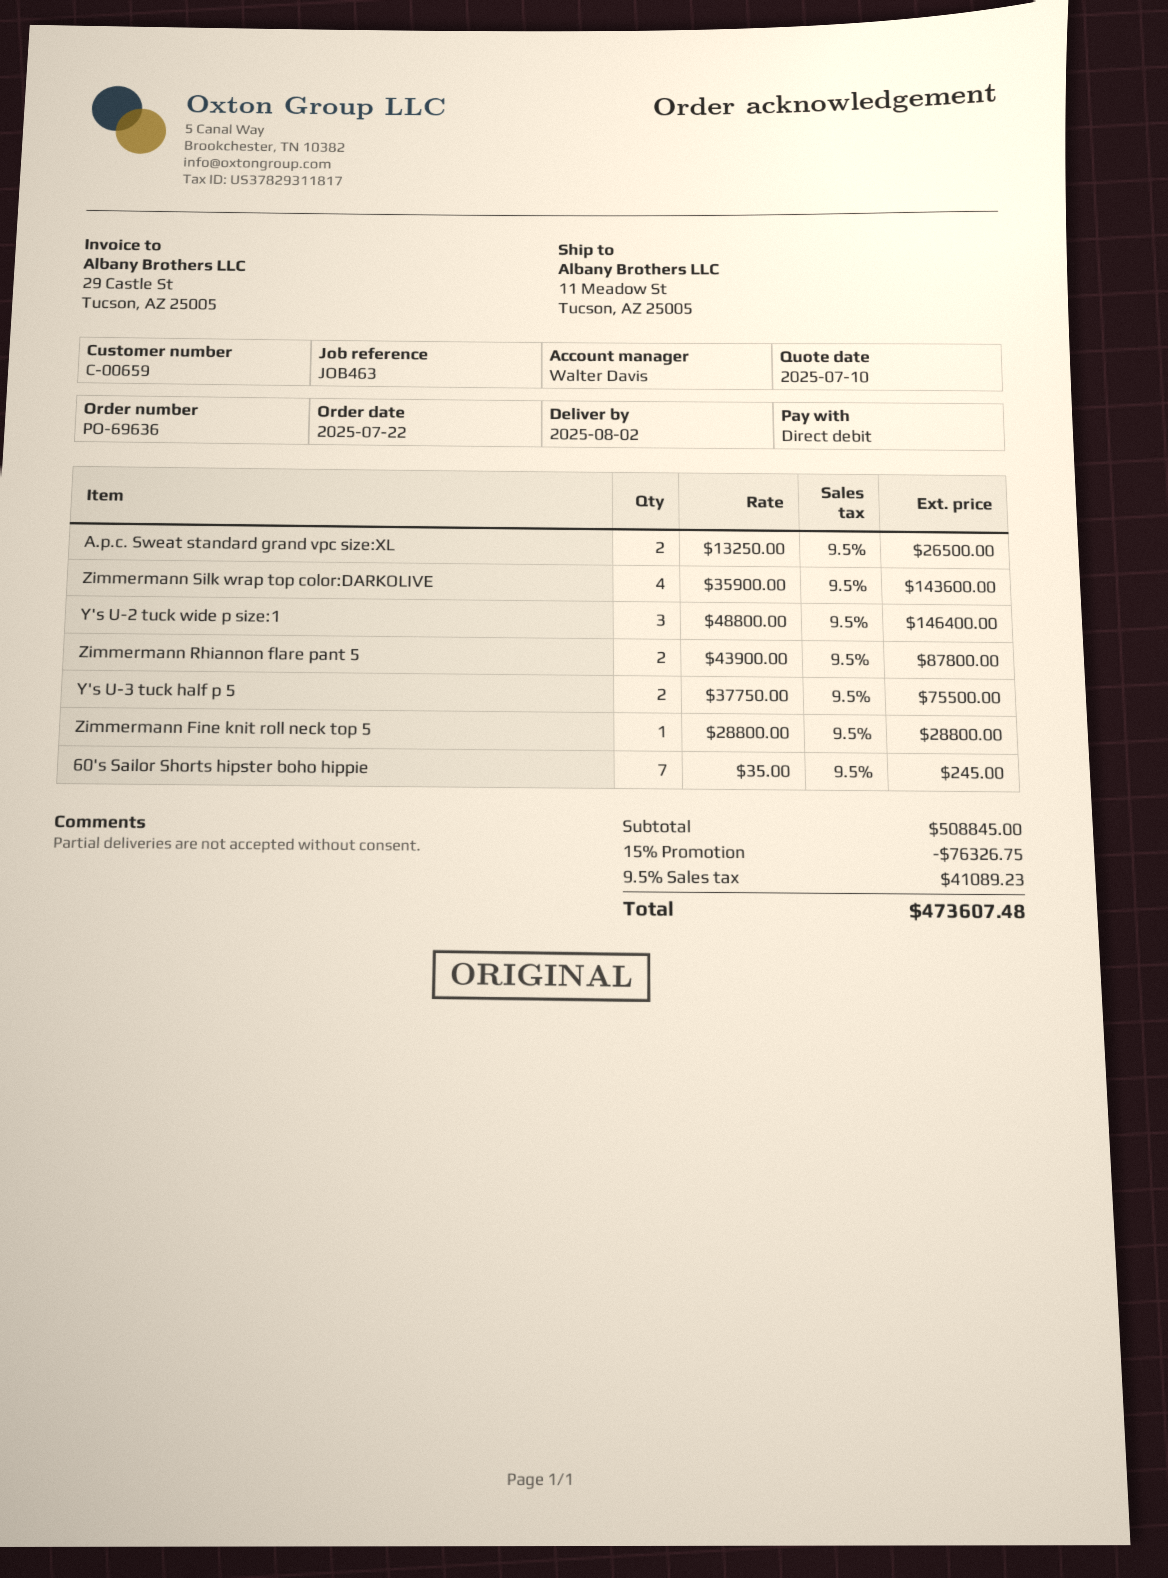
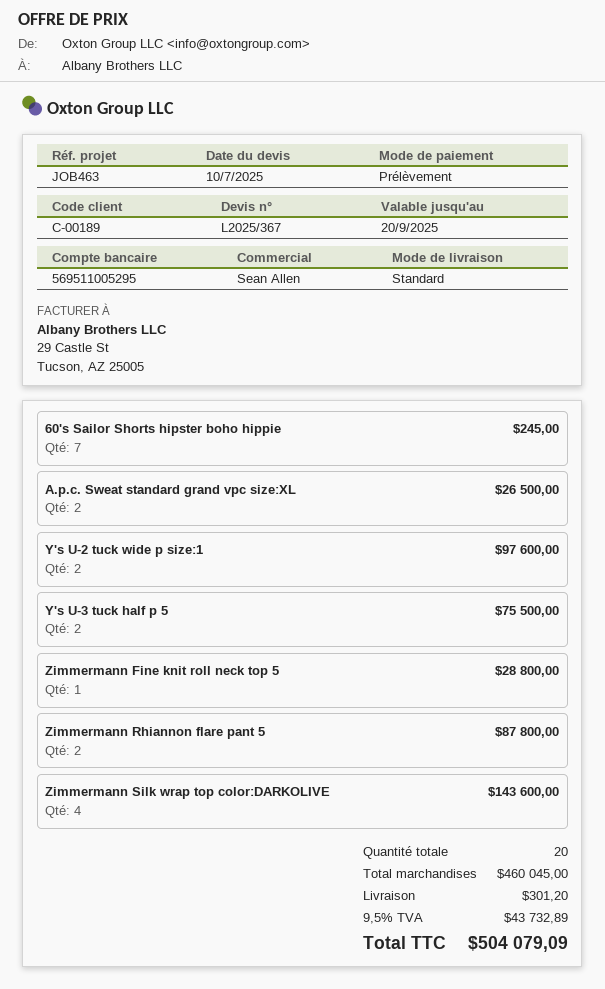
customer number: C-00659 -> C-00189
sales rep: Walter Davis -> Sean Allen
Y's U-2 tuck wide p size:1: 3 for 146400.00 -> 2 for 97600.00
subtotal: 508845.00 -> 460045.00
discount: 15% = 76326.75 -> none
shipping: none -> 301.20
tax: 9.5% = 41089.23 -> 9.5% = 43732.89
total: 473607.48 -> 504079.09

